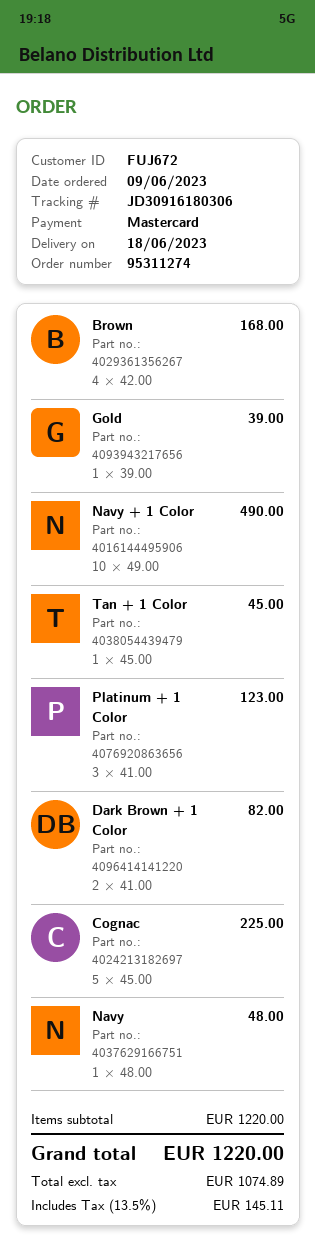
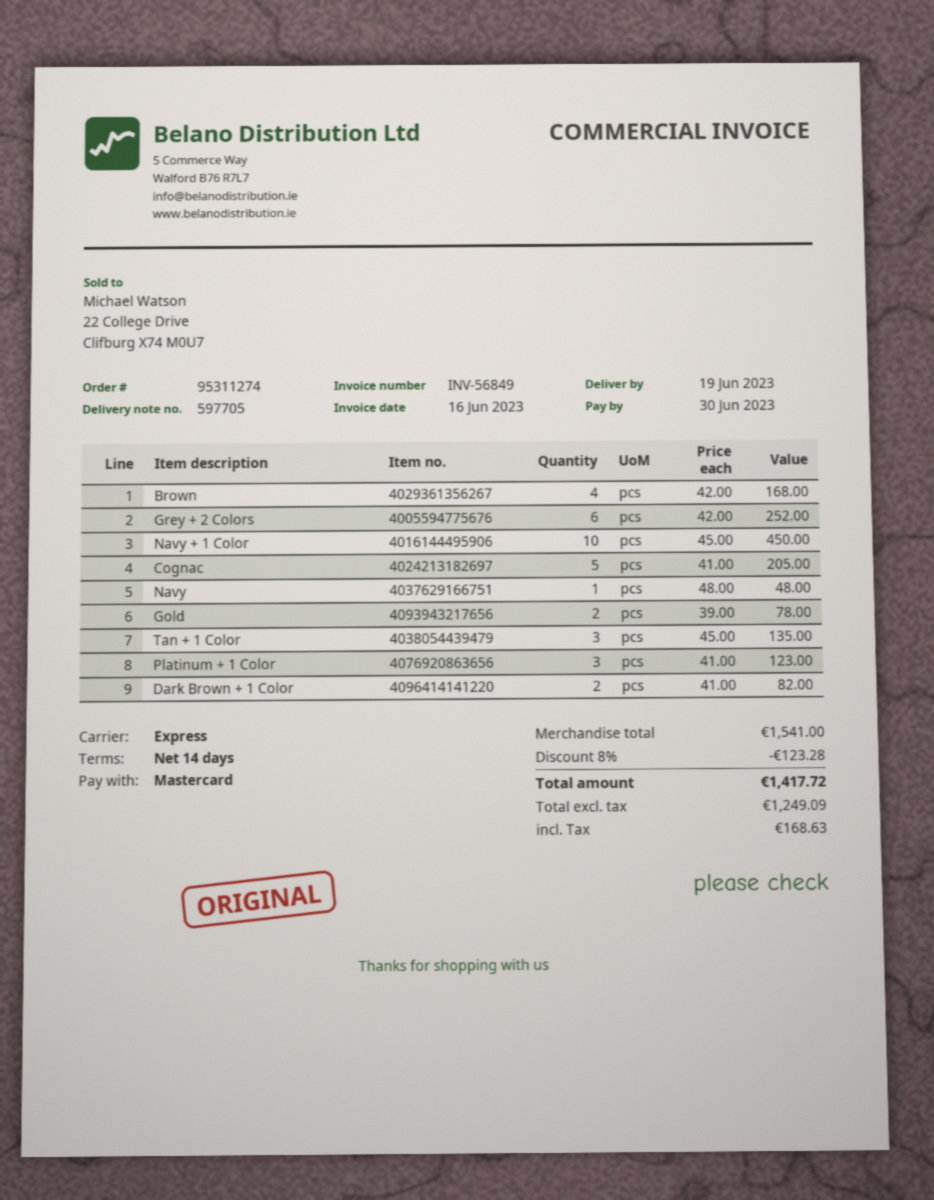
delivery date: 2023-06-18 -> 2023-06-19
Gold: 1 x 39.00 = 39.00 -> 2 x 39.00 = 78.00
Navy + 1 Color: 10 x 49.00 = 490.00 -> 10 x 45.00 = 450.00
Tan + 1 Color: 1 x 45.00 = 45.00 -> 3 x 45.00 = 135.00
Cognac: 5 x 45.00 = 225.00 -> 5 x 41.00 = 205.00
Grey + 2 Colors: none -> 6 x 42.00 = 252.00
subtotal: 1220.00 -> 1541.00
discount: none -> 8% = 123.28
net: 1074.89 -> 1249.09
tax: 145.11 -> 168.63
total: 1220.00 -> 1417.72

